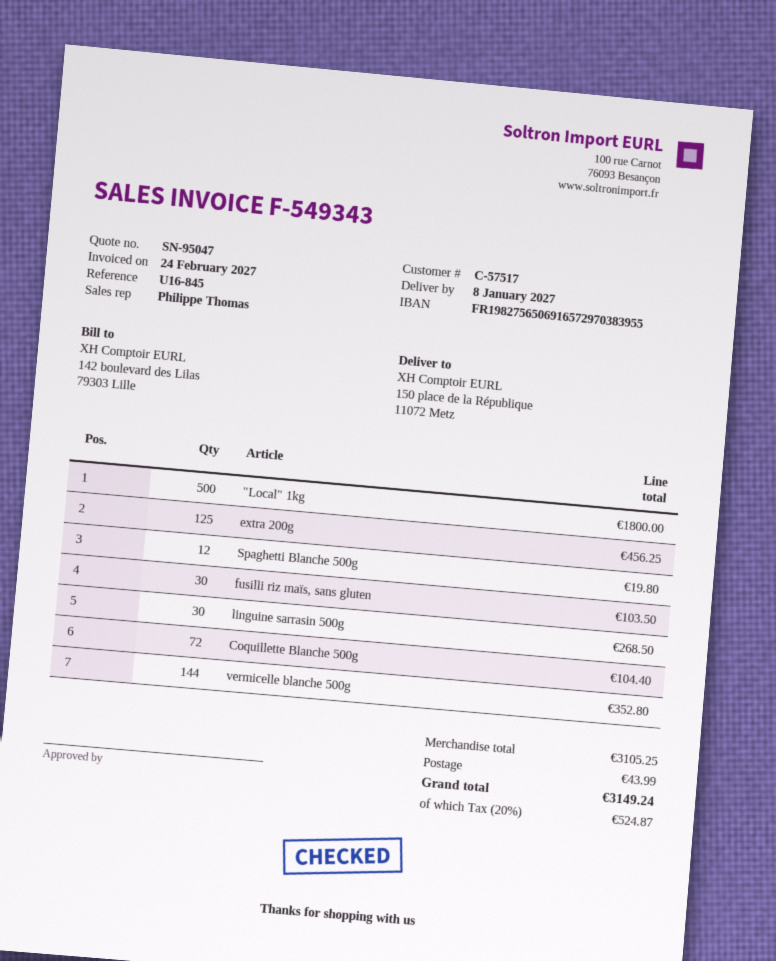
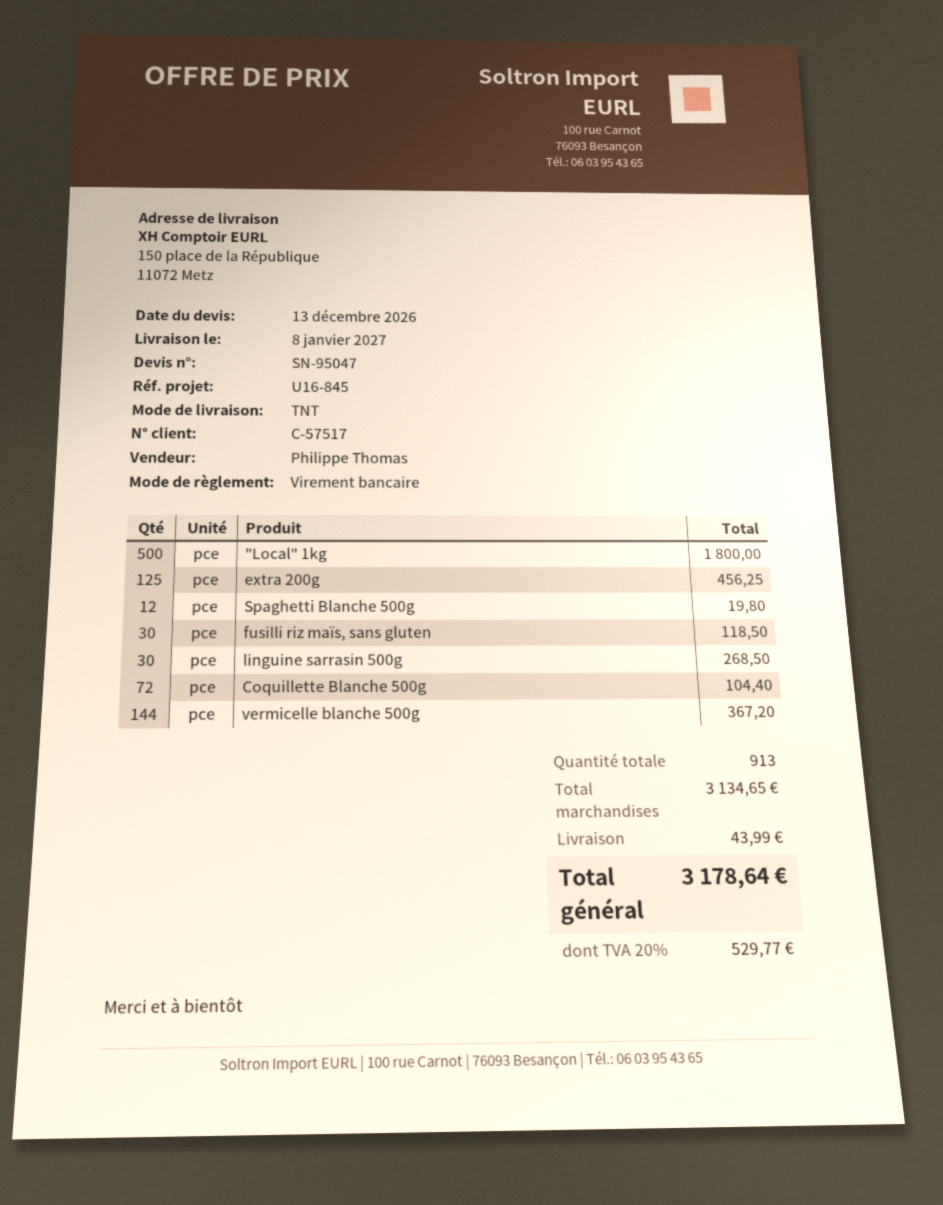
fusilli riz maïs, sans gluten: 30 for 103.50 -> 30 for 118.50
vermicelle blanche 500g: 144 for 352.80 -> 144 for 367.20
subtotal: 3105.25 -> 3134.65
tax: 20% = 524.87 -> 20% = 529.77
total: 3149.24 -> 3178.64

